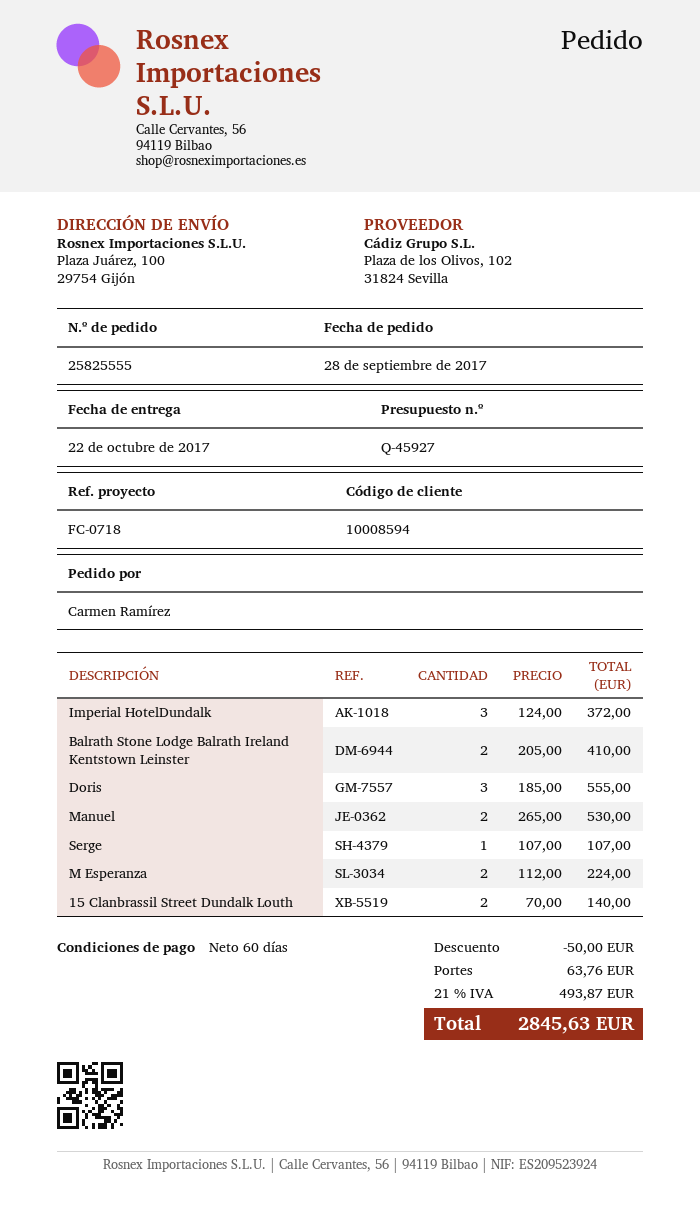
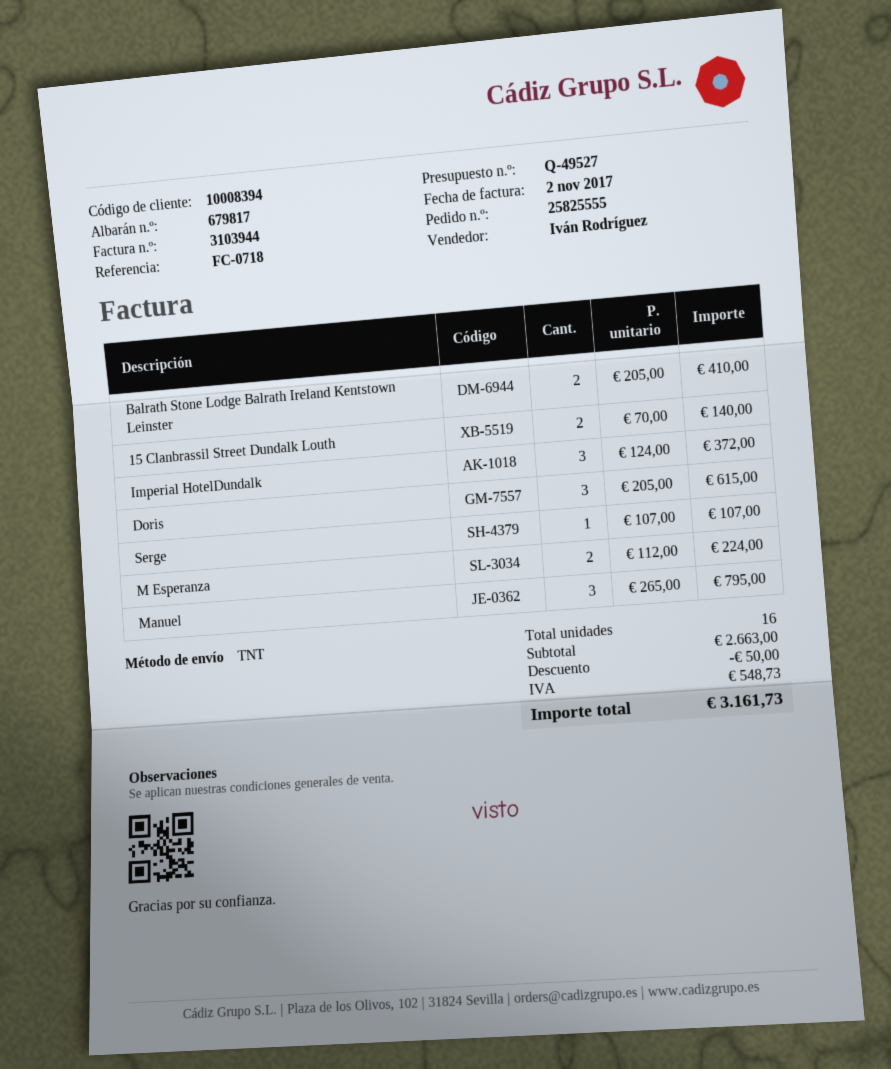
quote number: Q-45927 -> Q-49527
customer number: 10008594 -> 10008394
Doris: 3 x 185.00 = 555.00 -> 3 x 205.00 = 615.00
Manuel: 2 x 265.00 = 530.00 -> 3 x 265.00 = 795.00
shipping: 63.76 -> none
tax: 493.87 -> 548.73
total: 2845.63 -> 3161.73

